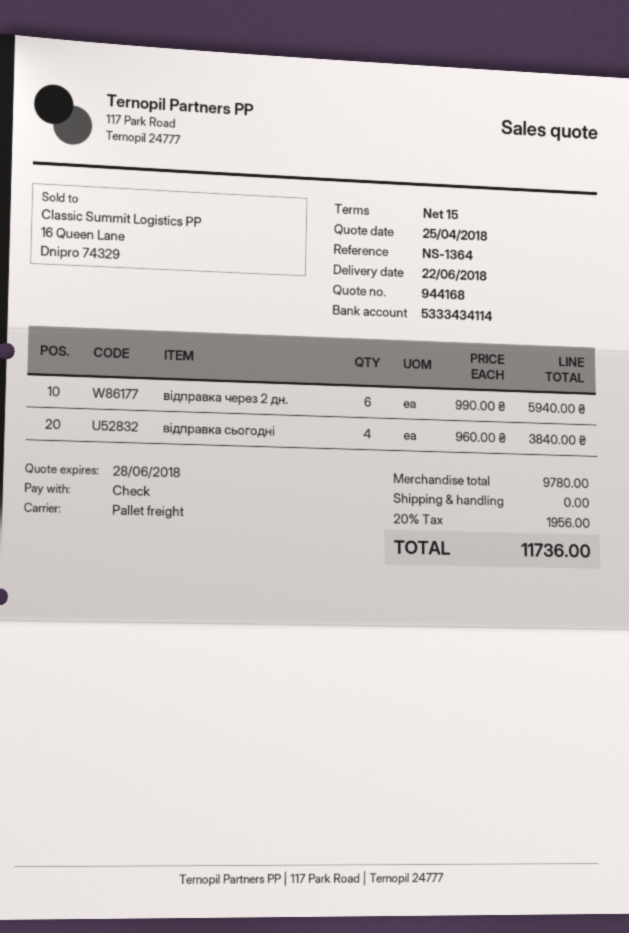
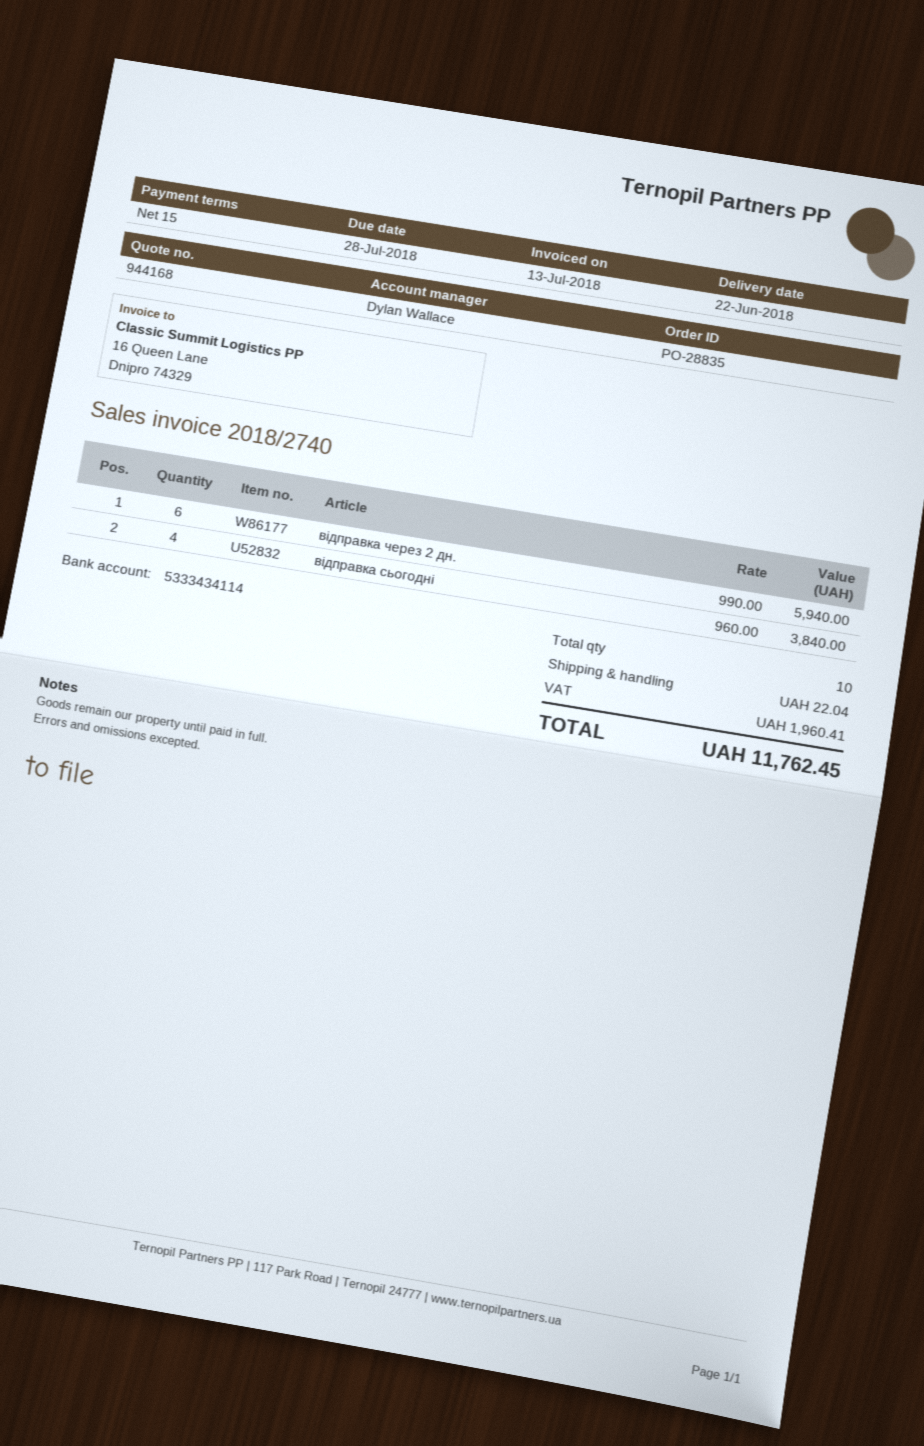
shipping: 0.00 -> 22.04
tax: 1956.00 -> 1960.41
total: 11736.00 -> 11762.45

